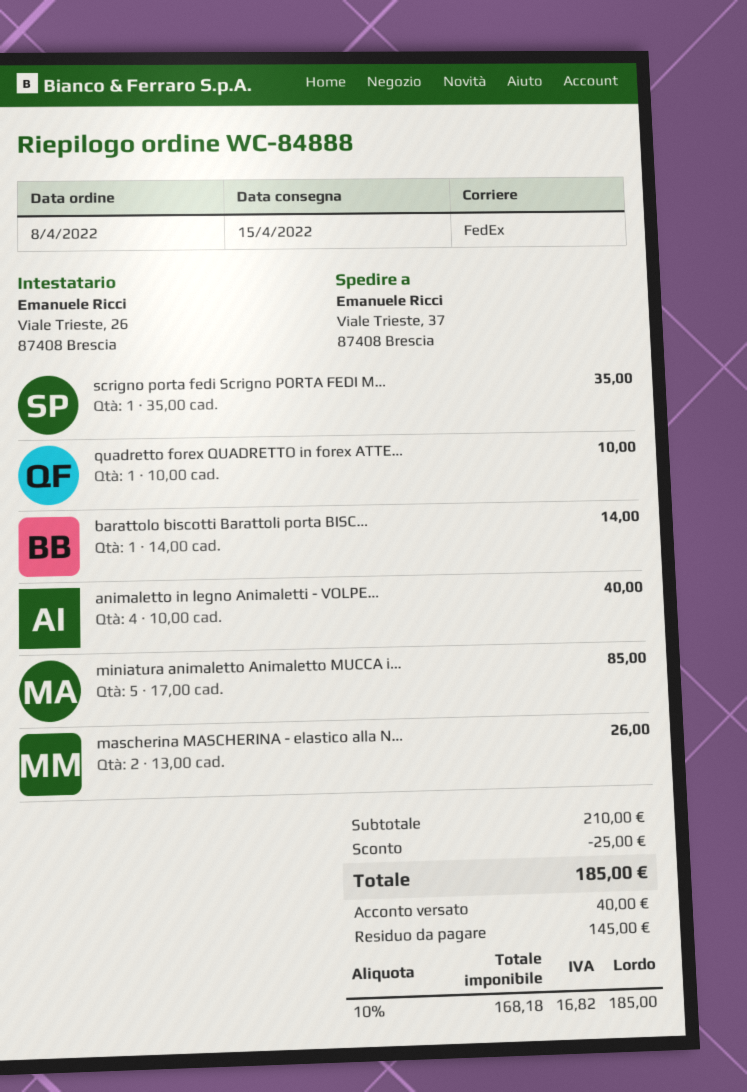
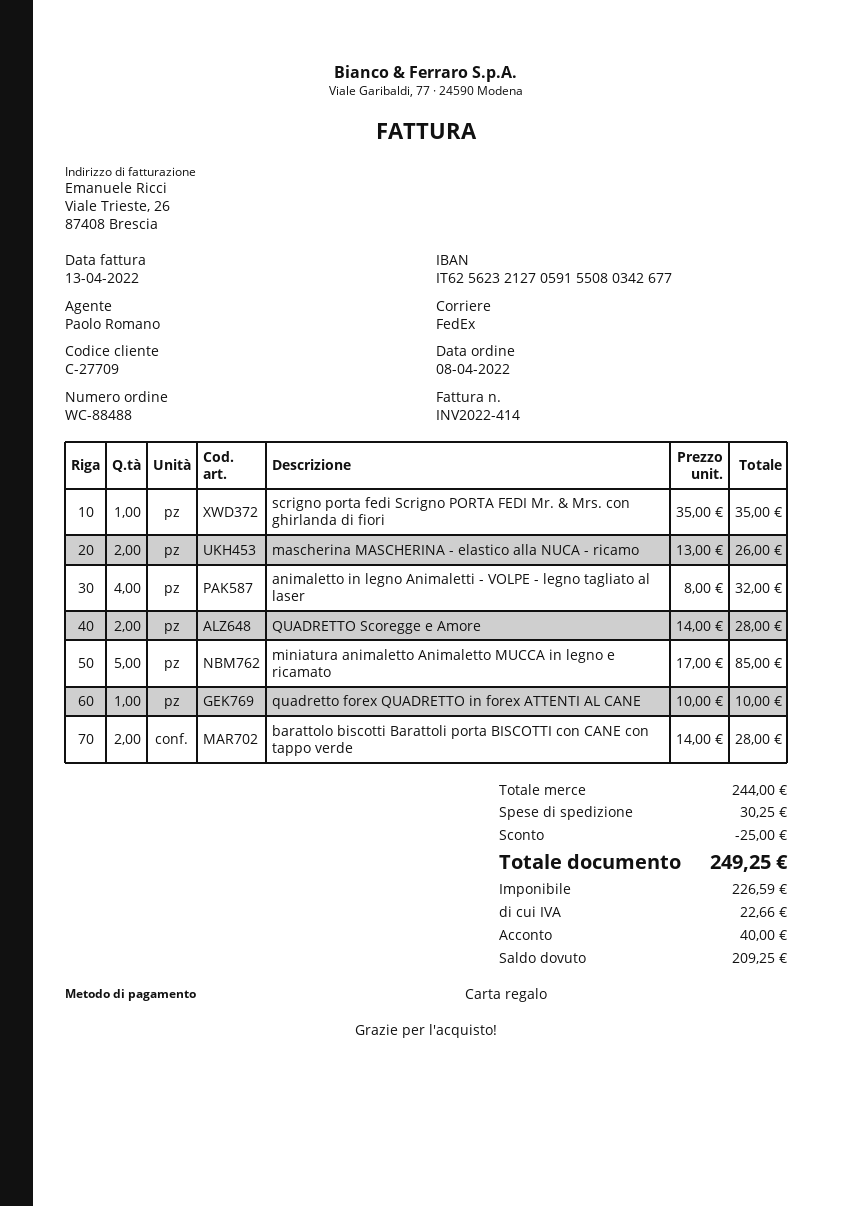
order number: WC-84888 -> WC-88488
barattolo biscotti Barattoli porta BISC...: 1 x 14.00 = 14.00 -> 2 x 14.00 = 28.00
animaletto in legno Animaletti - VOLPE...: 4 x 10.00 = 40.00 -> 4 x 8.00 = 32.00
QUADRETTO Scoregge e Amore: none -> 2 x 14.00 = 28.00
subtotal: 210.00 -> 244.00
shipping: none -> 30.25
net: 168.18 -> 226.59
tax: 16.82 -> 22.66
total: 185.00 -> 249.25
balance: 145.00 -> 209.25

